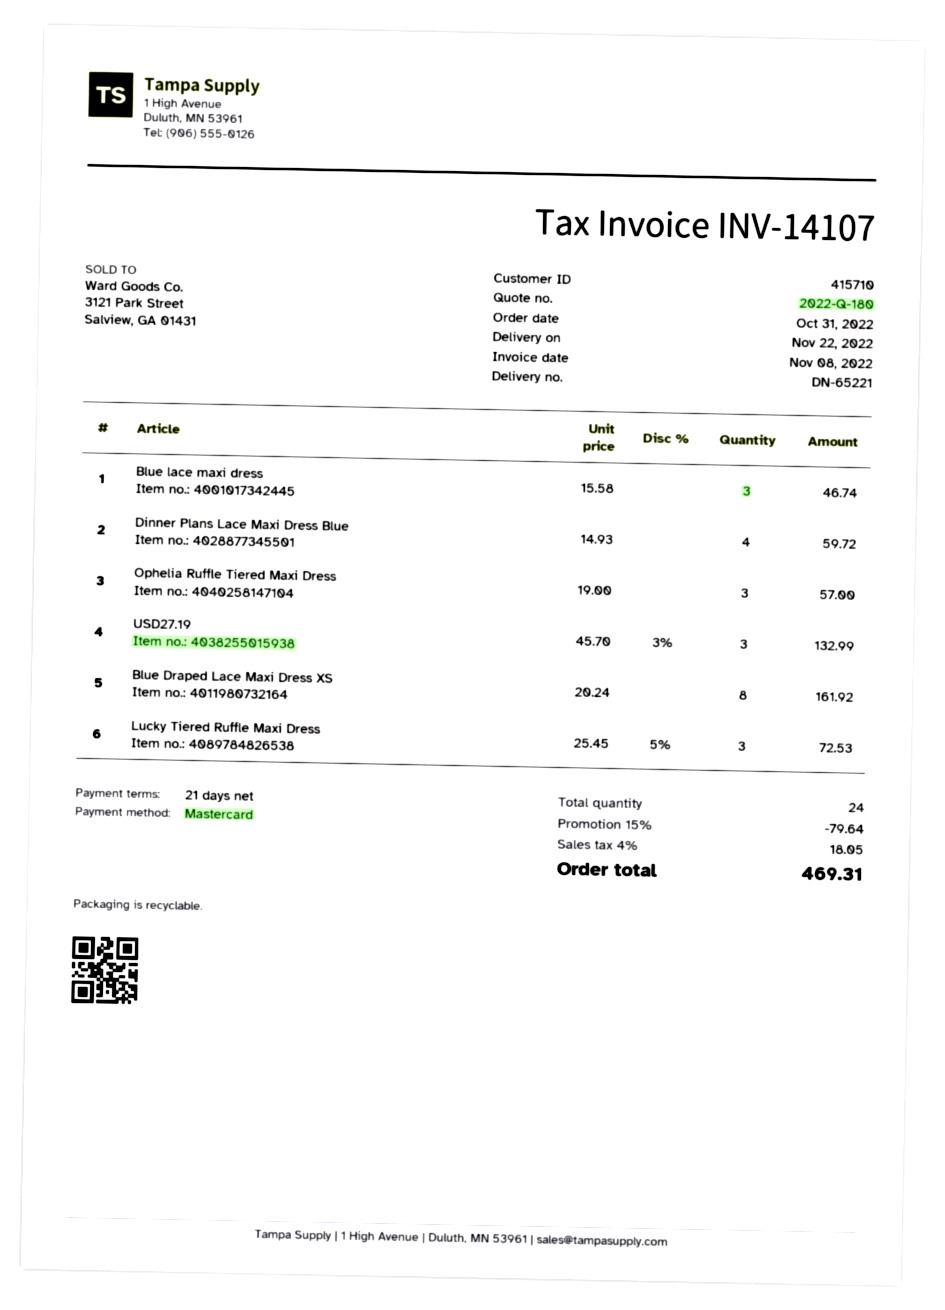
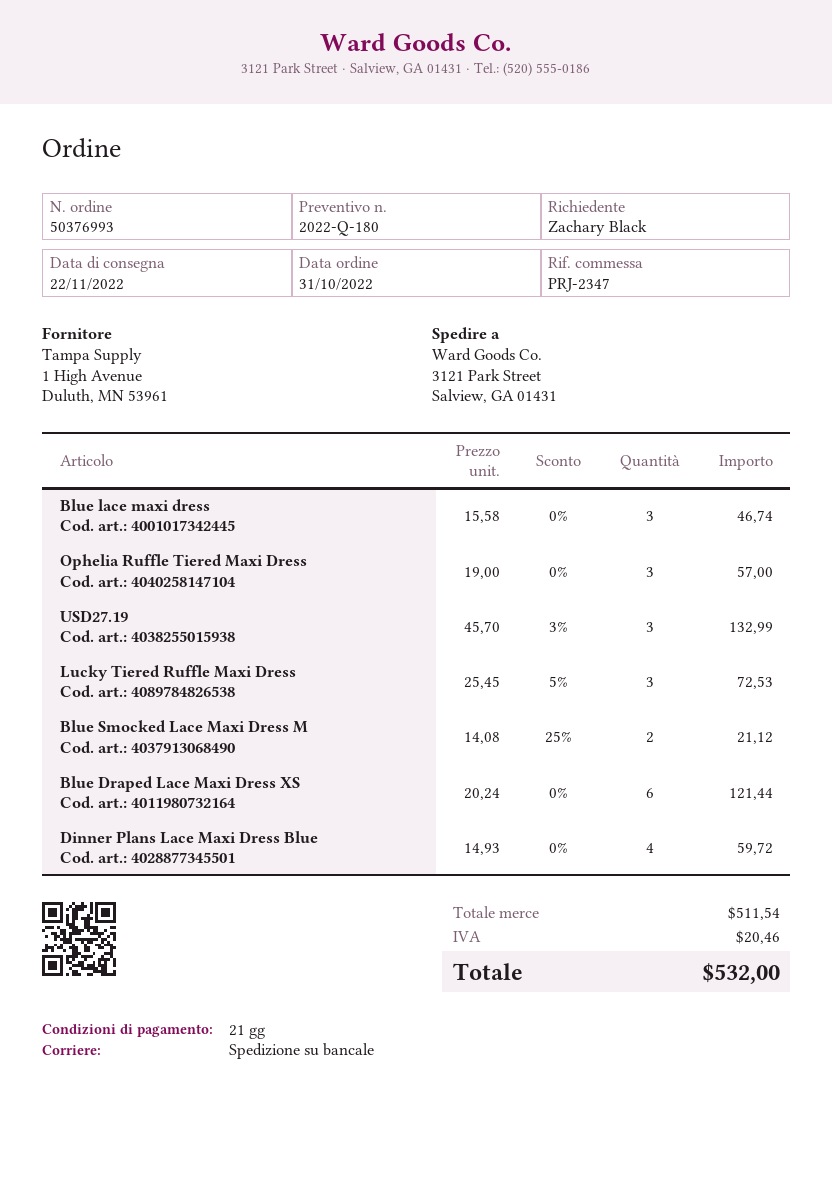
Blue Draped Lace Maxi Dress XS: 8 x 20.24 = 161.92 -> 6 x 20.24 = 121.44
Blue Smocked Lace Maxi Dress M: none -> 2 x 14.08 - 25% = 21.12
discount: 15% = 79.64 -> none
tax: 18.05 -> 20.46
total: 469.31 -> 532.00

